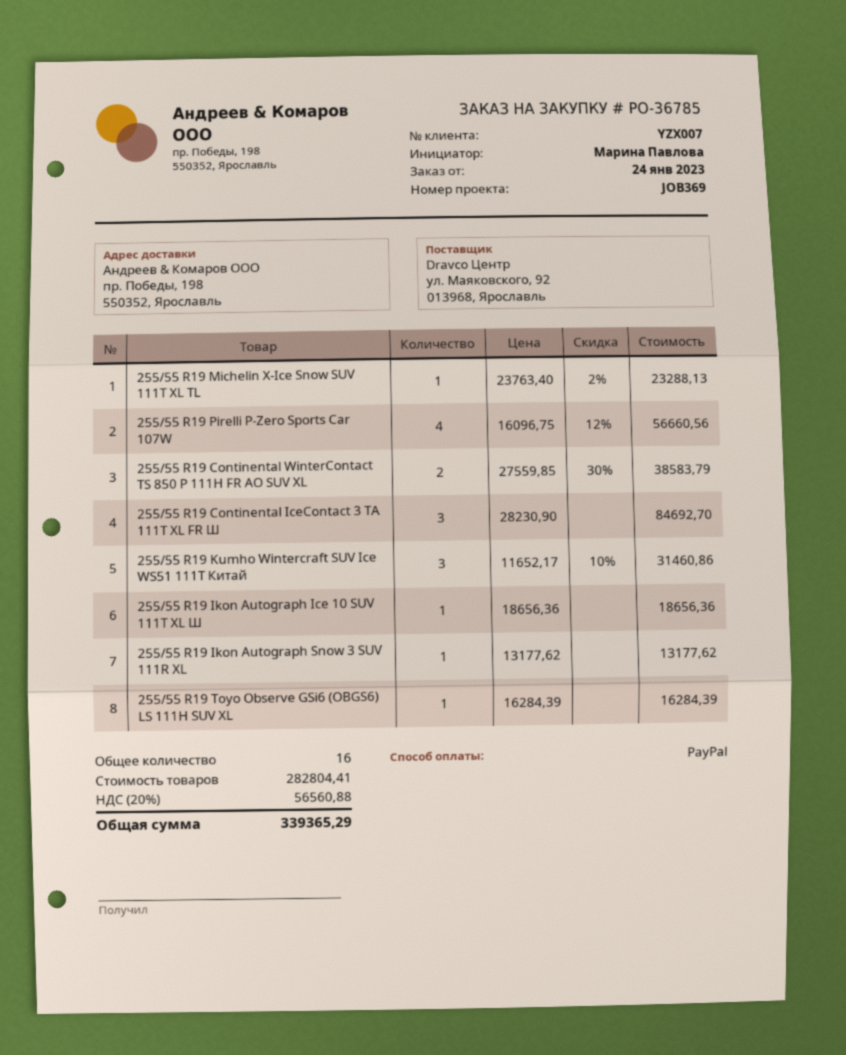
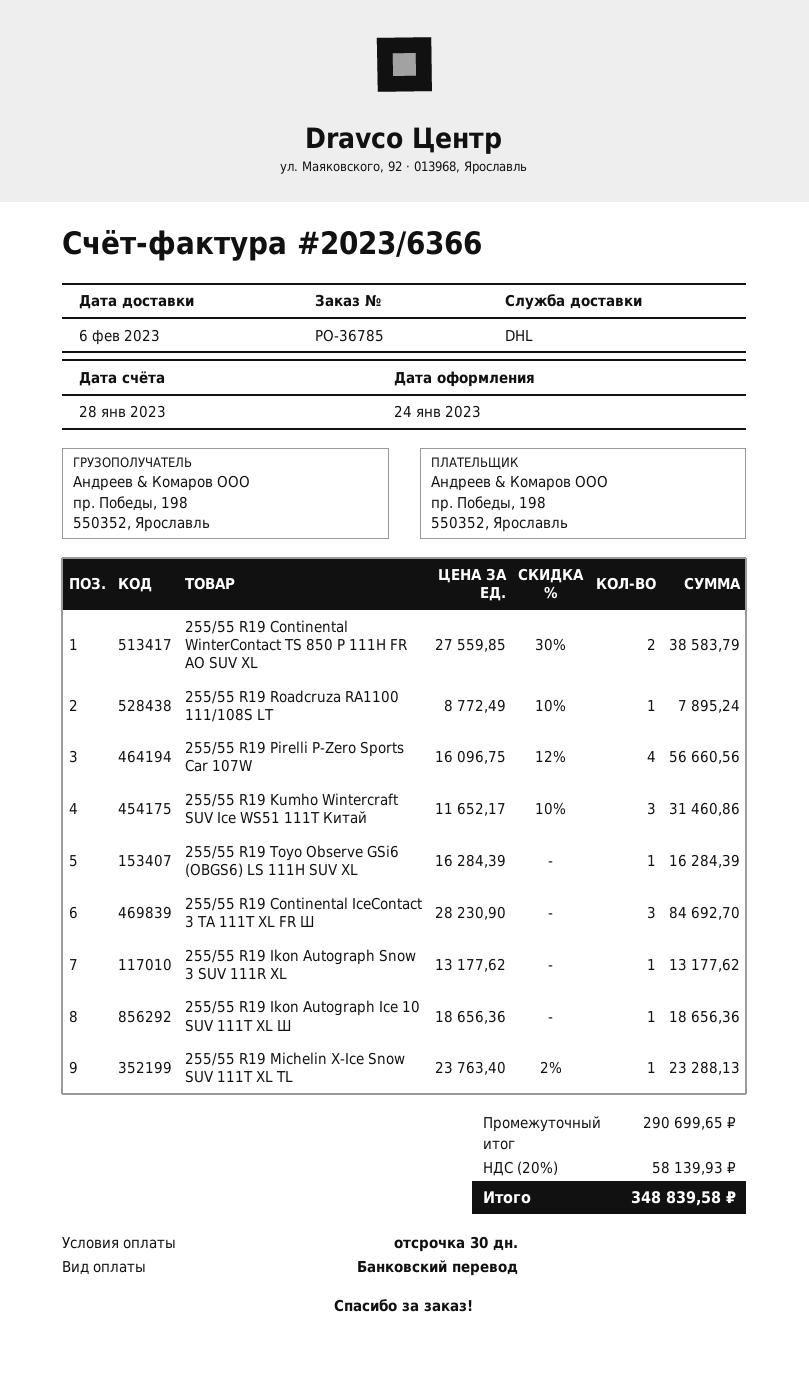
payment method: PayPal -> bank transfer
255/55 R19 Roadcruza RA1100 111/108S LT: none -> 1 x 8772.49 - 10% = 7895.24
subtotal: 282804.41 -> 290699.65
tax: 20% = 56560.88 -> 20% = 58139.93
total: 339365.29 -> 348839.58

